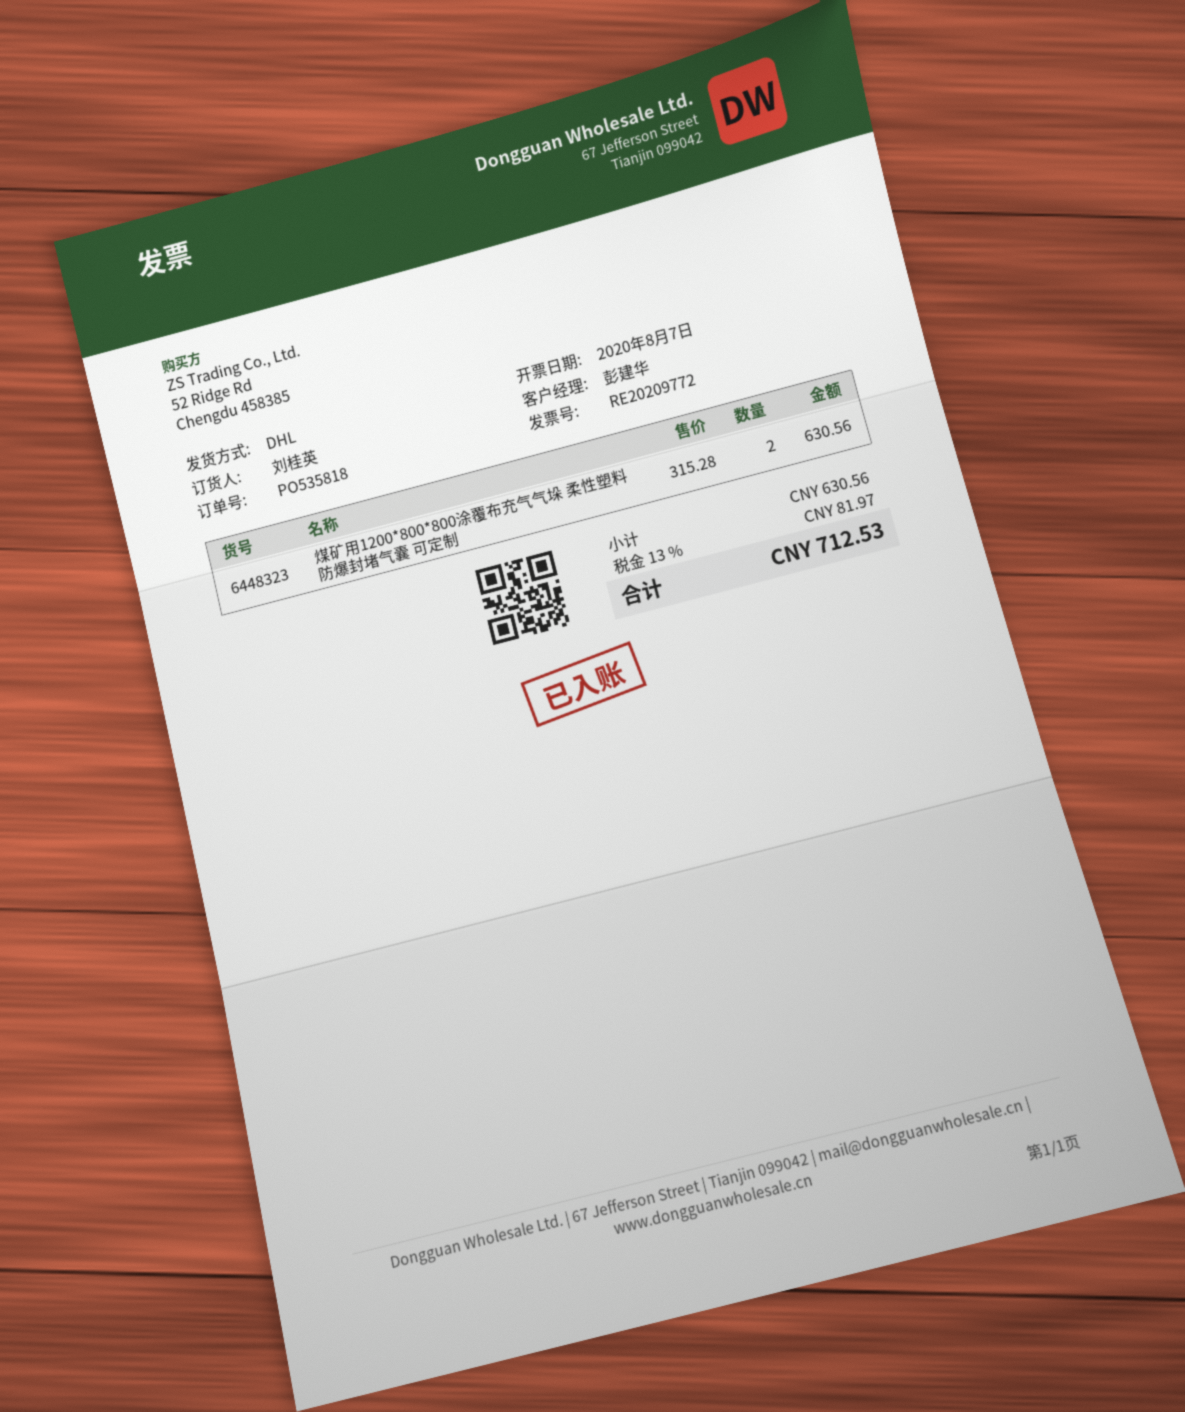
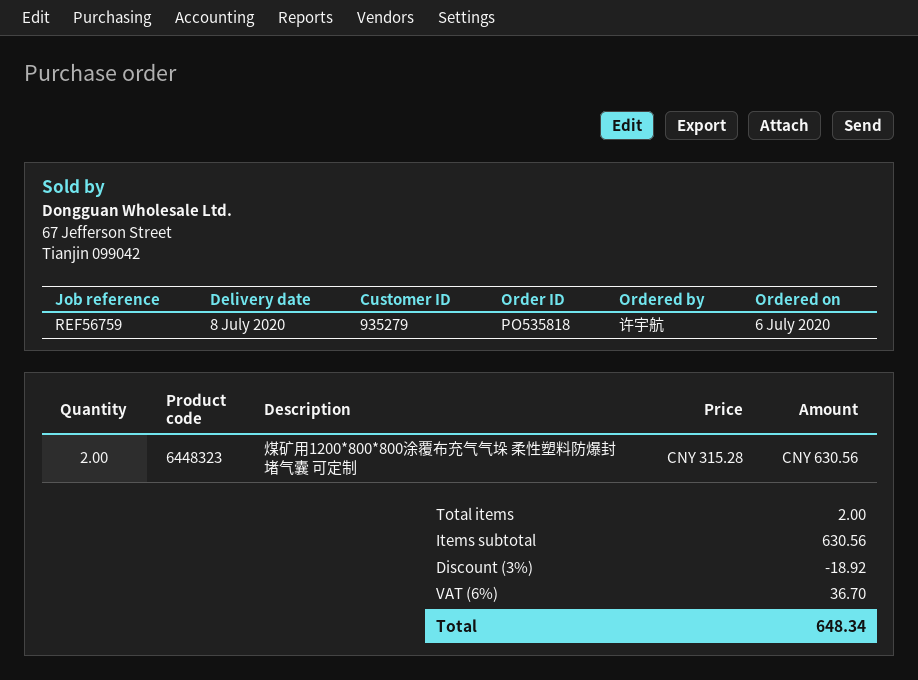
ordered by: 刘桂英 -> 许宇航
discount: none -> 3% = 18.92
tax: 13% = 81.97 -> 6% = 36.70
total: 712.53 -> 648.34

